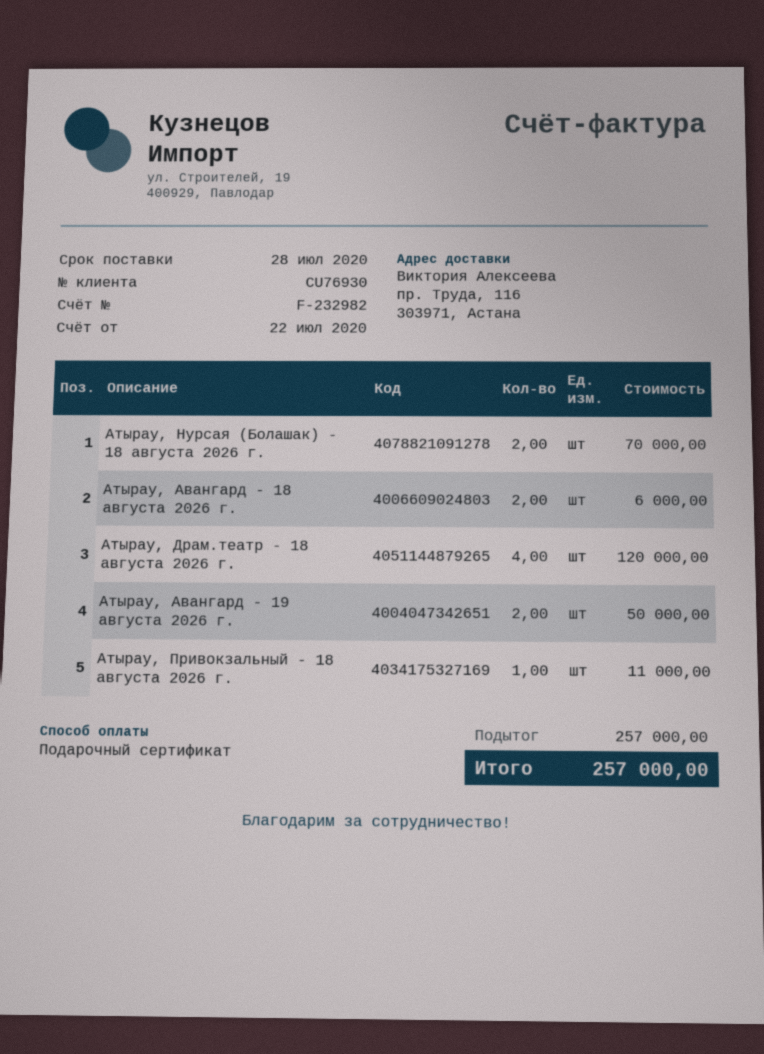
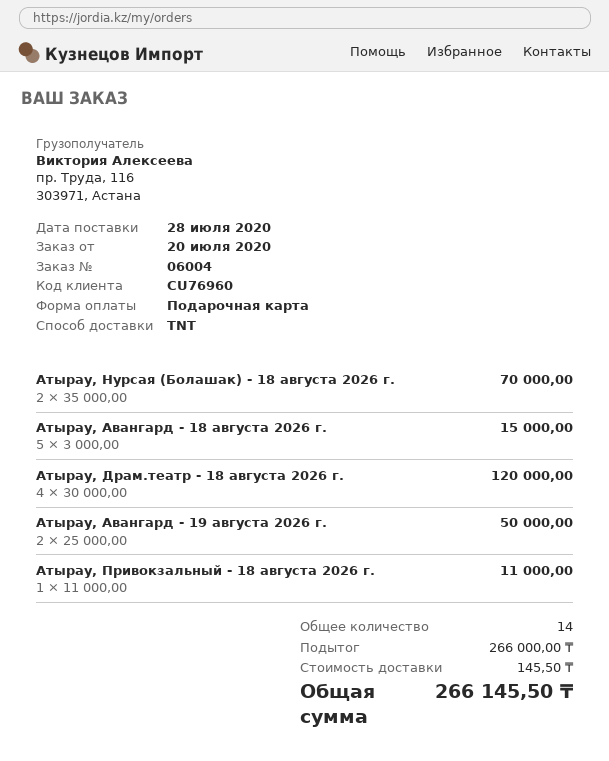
customer number: CU76930 -> CU76960
Атырау, Авангард - 18 августа 2026 г.: 2 for 6000.00 -> 5 for 15000.00
subtotal: 257000.00 -> 266000.00
shipping: none -> 145.50
total: 257000.00 -> 266145.50

